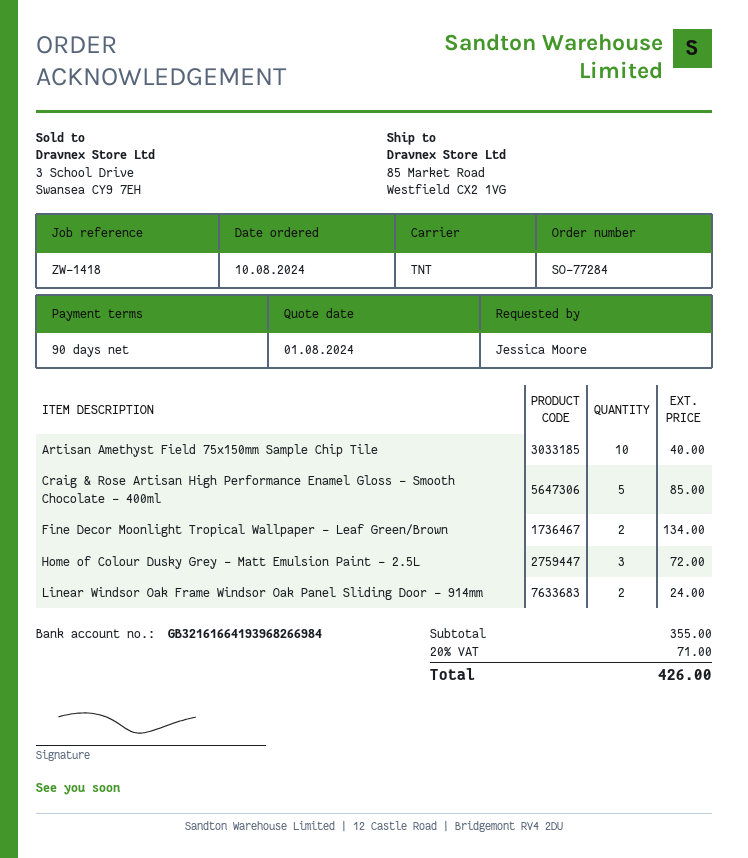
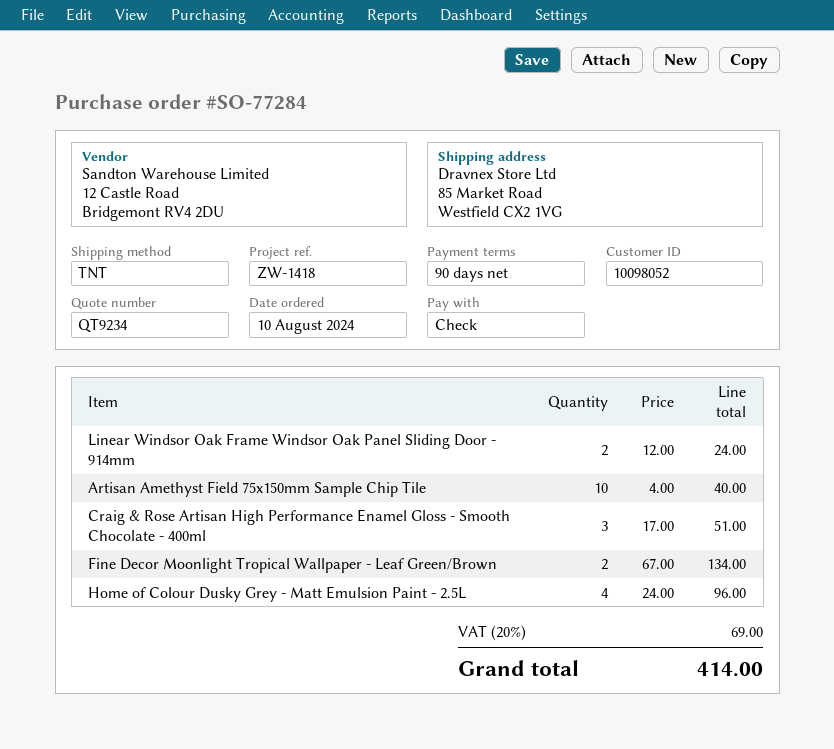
Craig & Rose Artisan High Performance Enamel Gloss - Smooth Chocolate - 400ml: 5 for 85.00 -> 3 for 51.00
Home of Colour Dusky Grey - Matt Emulsion Paint - 2.5L: 3 for 72.00 -> 4 for 96.00
tax: 20% = 71.00 -> 20% = 69.00
total: 426.00 -> 414.00

